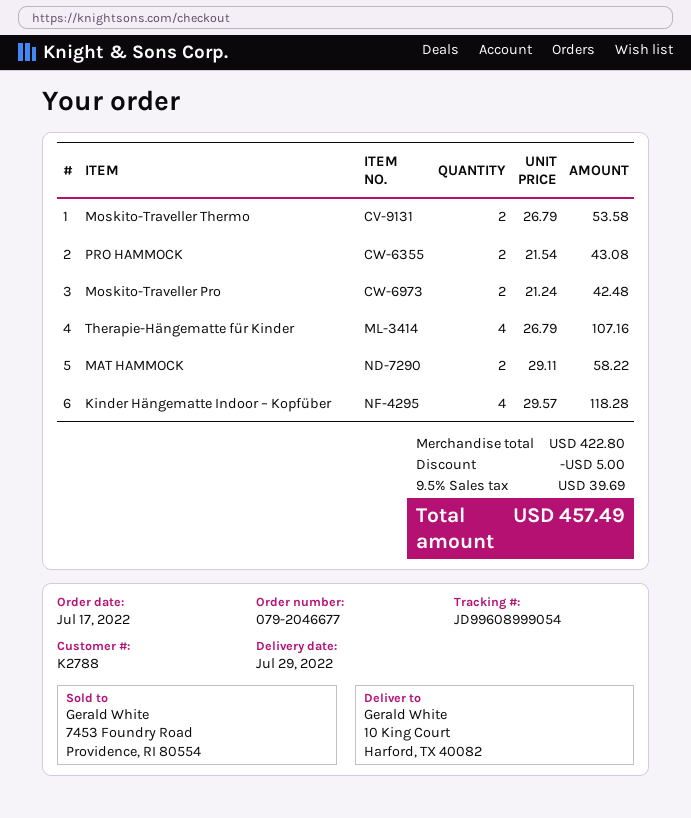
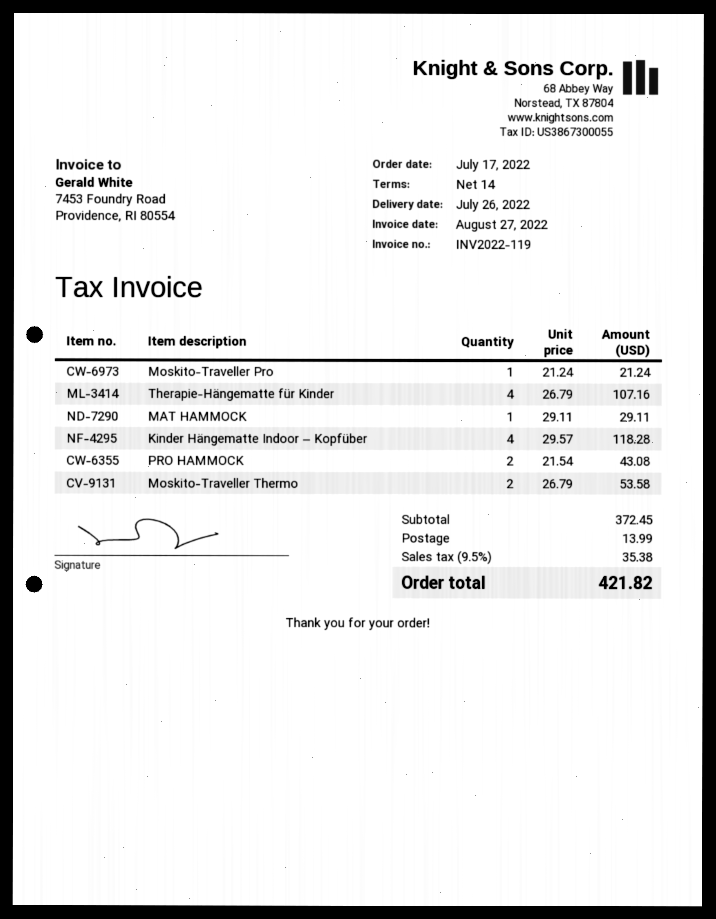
delivery date: 2022-07-29 -> 2022-07-26
Moskito-Traveller Pro: 2 x 21.24 = 42.48 -> 1 x 21.24 = 21.24
MAT HAMMOCK: 2 x 29.11 = 58.22 -> 1 x 29.11 = 29.11
subtotal: 422.80 -> 372.45
discount: 5.00 -> none
shipping: none -> 13.99
tax: 9.5% = 39.69 -> 9.5% = 35.38
total: 457.49 -> 421.82

